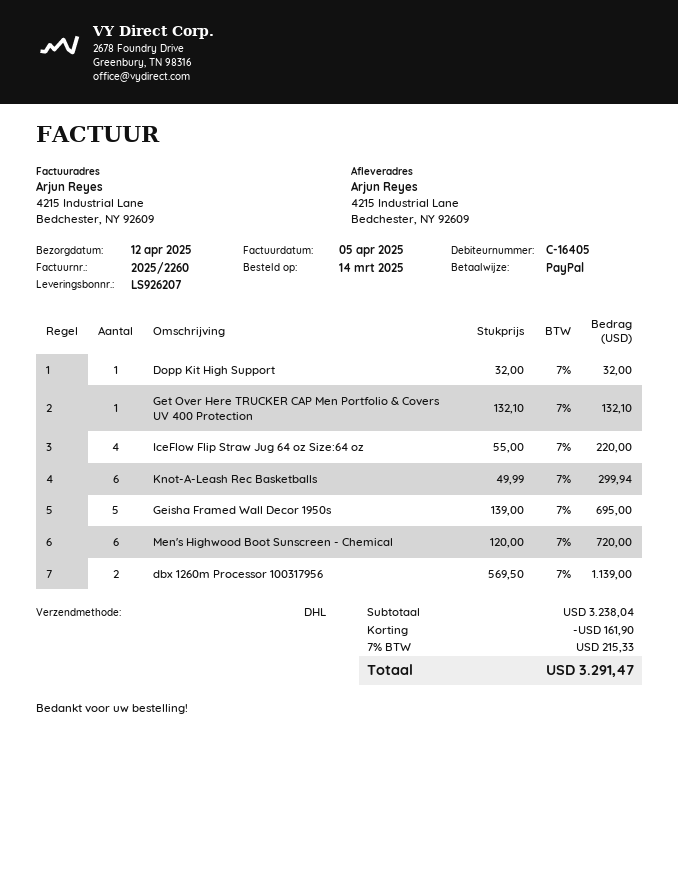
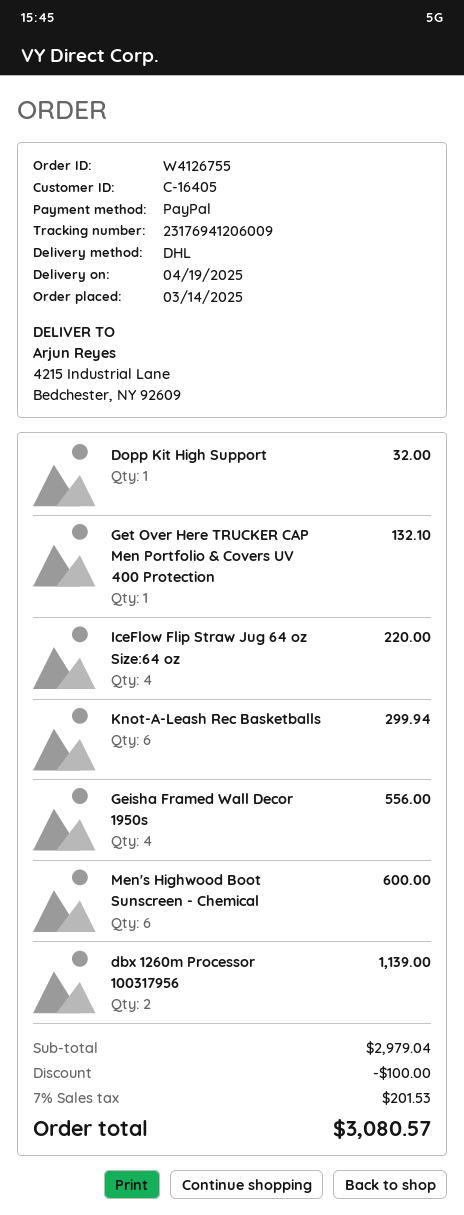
delivery date: 2025-04-12 -> 2025-04-19
Geisha Framed Wall Decor 1950s: 5 for 695.00 -> 4 for 556.00
Men's Highwood Boot Sunscreen - Chemical: 6 for 720.00 -> 6 for 600.00
subtotal: 3238.04 -> 2979.04
discount: 161.90 -> 100.00
tax: 7% = 215.33 -> 7% = 201.53
total: 3291.47 -> 3080.57

